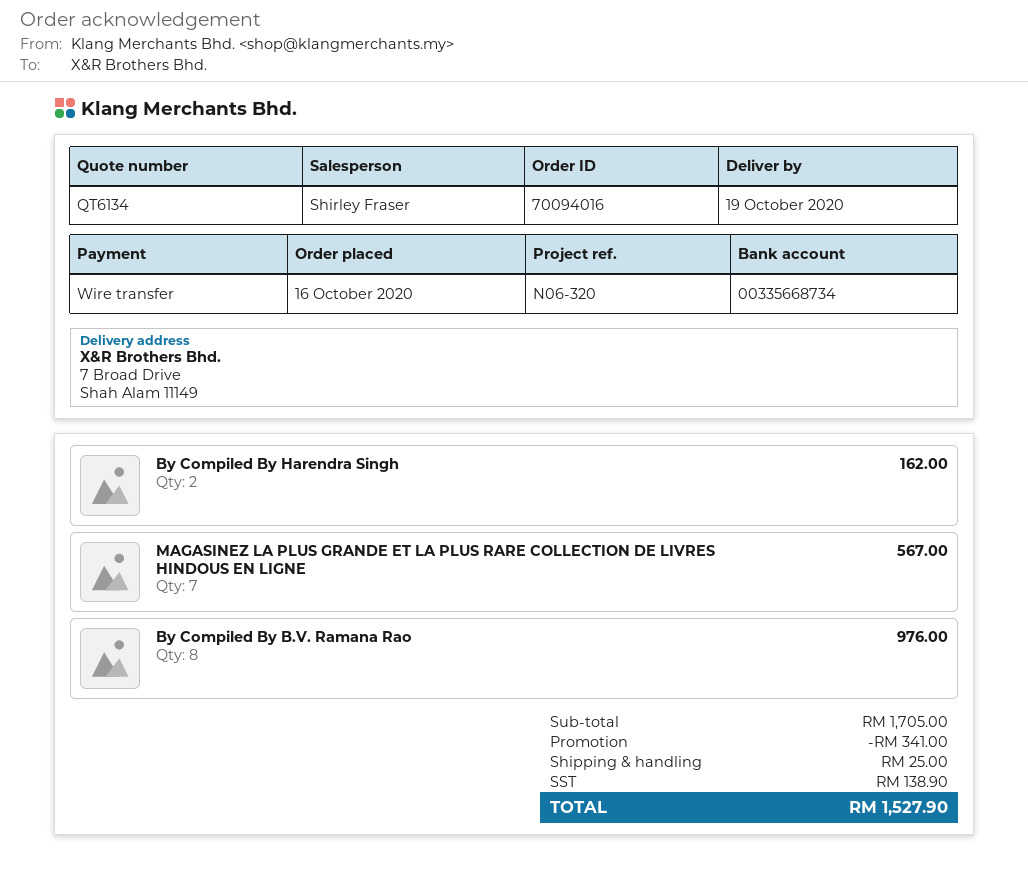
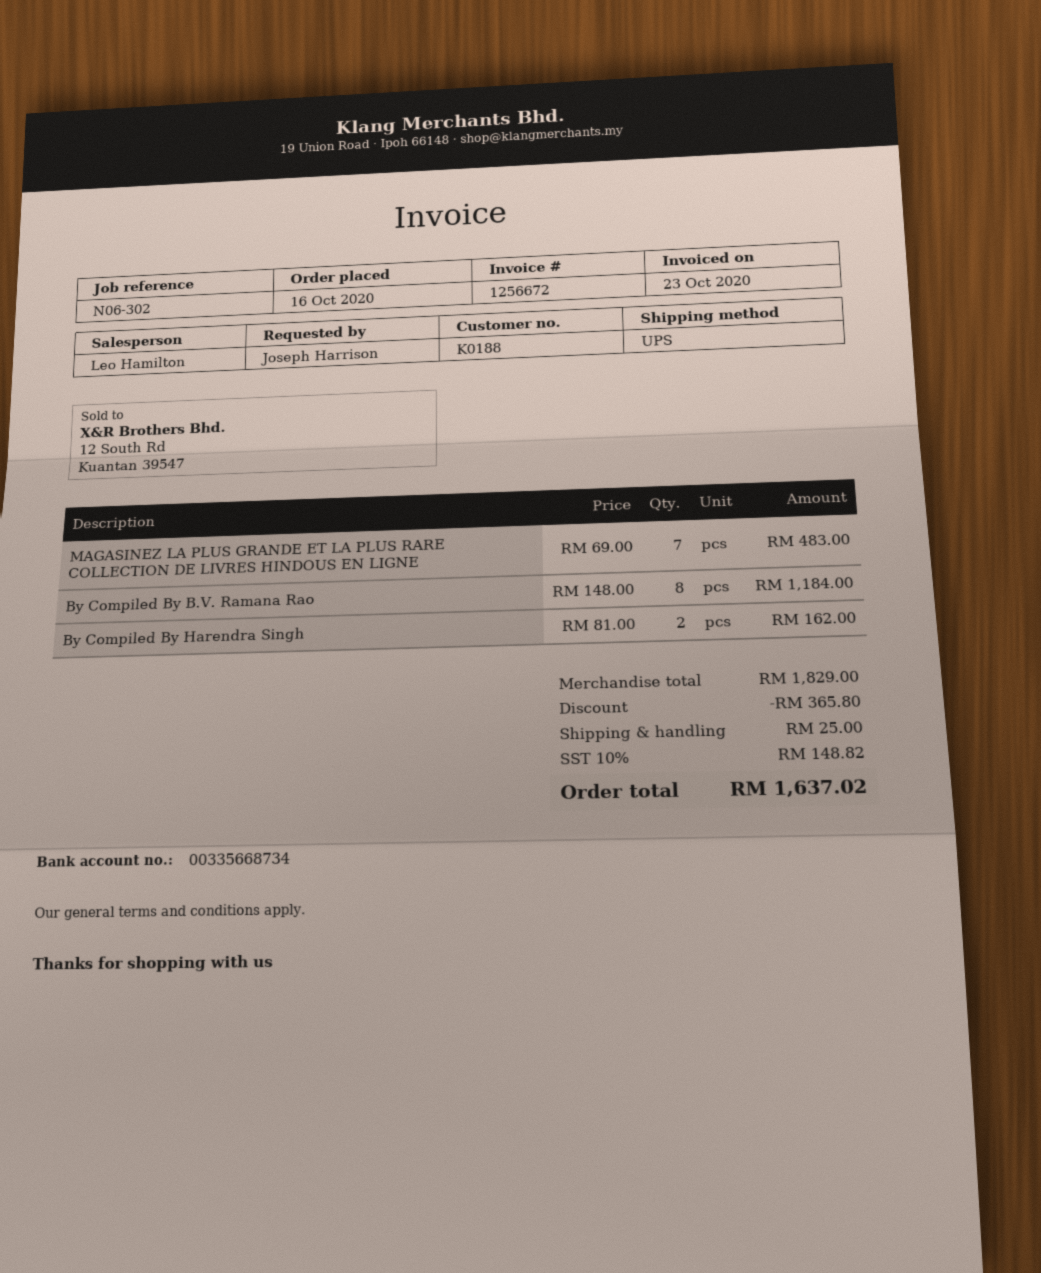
reference: N06-320 -> N06-302
sales rep: Shirley Fraser -> Leo Hamilton
MAGASINEZ LA PLUS GRANDE ET LA PLUS RARE COLLECTION DE LIVRES HINDOUS EN LIGNE: 7 for 567.00 -> 7 for 483.00
By Compiled By B.V. Ramana Rao: 8 for 976.00 -> 8 for 1184.00
subtotal: 1705.00 -> 1829.00
discount: 341.00 -> 365.80
tax: 138.90 -> 148.82
total: 1527.90 -> 1637.02

